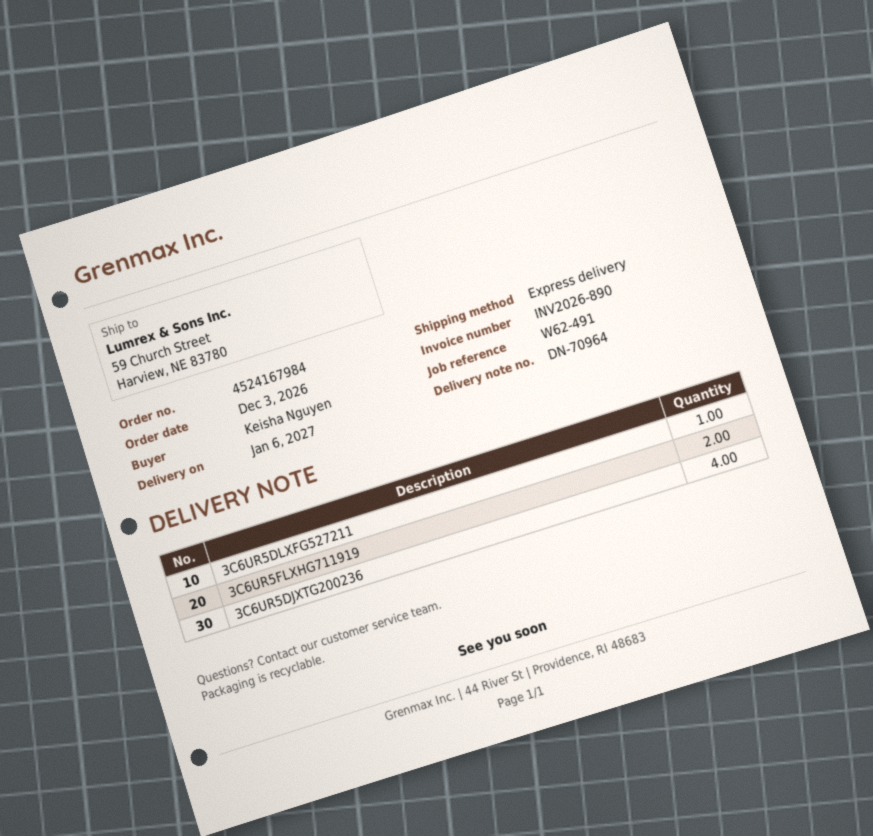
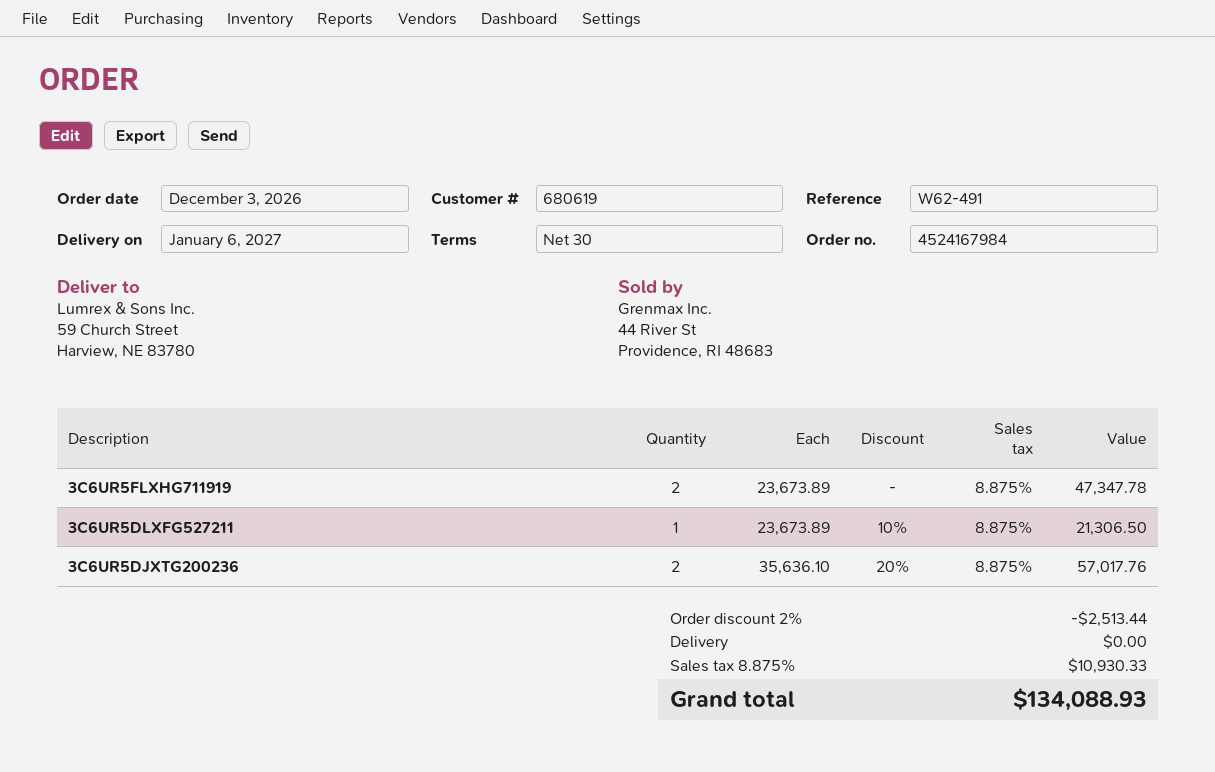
3C6UR5DJXTG200236: 4 -> 2

